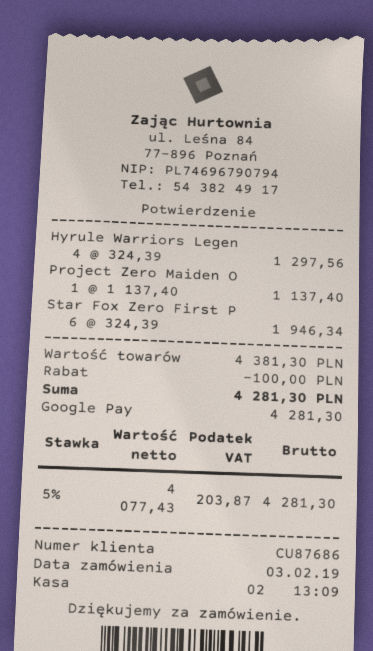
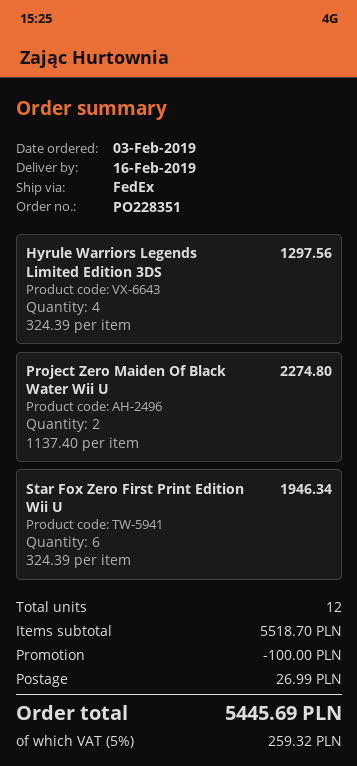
Project Zero Maiden O: 1 x 1137.40 = 1137.40 -> 2 x 1137.40 = 2274.80
subtotal: 4381.30 -> 5518.70
shipping: none -> 26.99
tax: 5% = 203.87 -> 5% = 259.32
total: 4281.30 -> 5445.69

